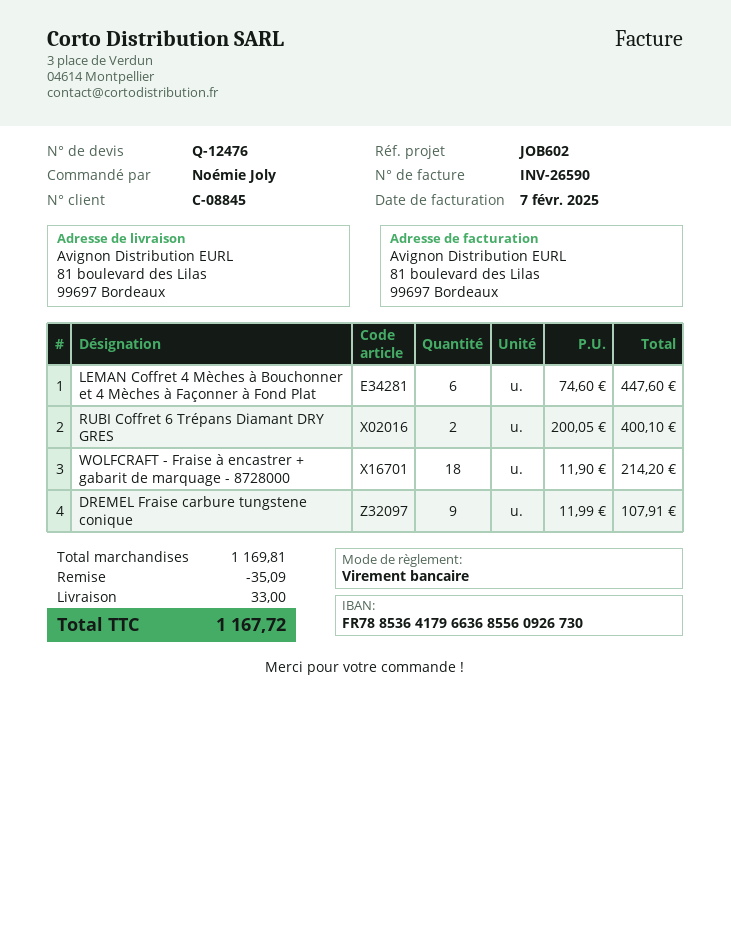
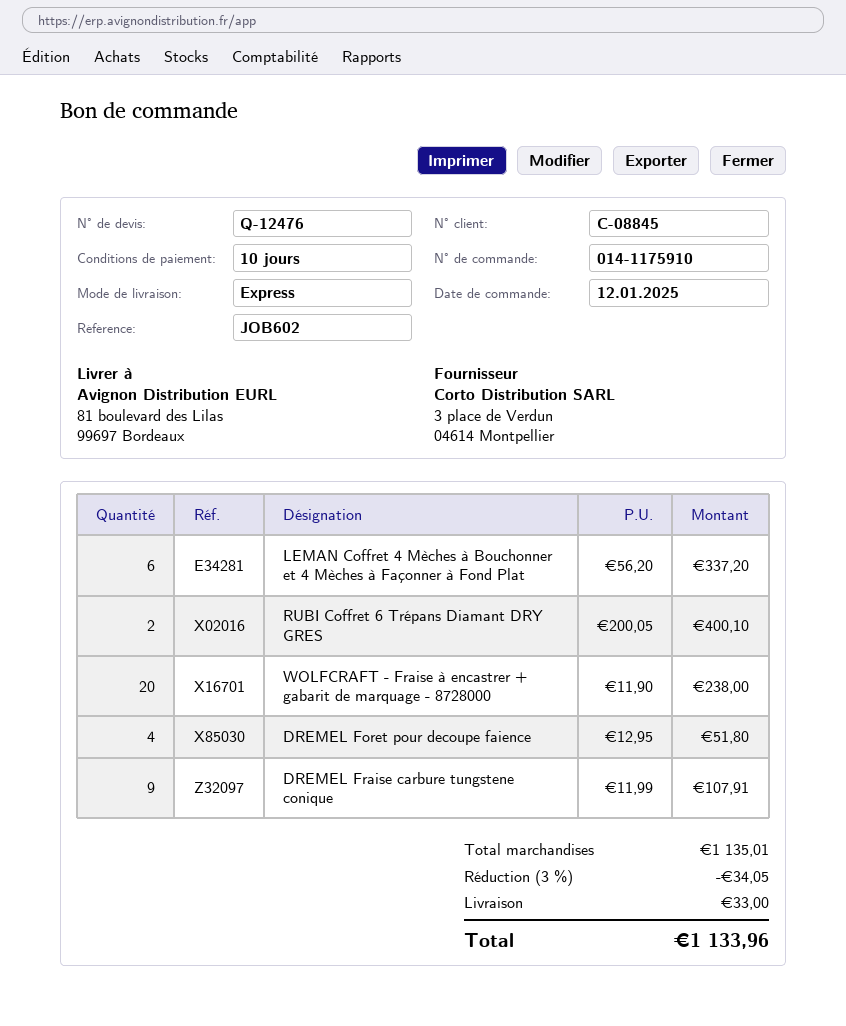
LEMAN Coffret 4 Mèches à Bouchonner et 4 Mèches à Façonner à Fond Plat: 6 x 74.60 = 447.60 -> 6 x 56.20 = 337.20
WOLFCRAFT - Fraise à encastrer + gabarit de marquage - 8728000: 18 x 11.90 = 214.20 -> 20 x 11.90 = 238.00
DREMEL Foret pour decoupe faience: none -> 4 x 12.95 = 51.80
subtotal: 1169.81 -> 1135.01
discount: 35.09 -> 34.05
total: 1167.72 -> 1133.96

